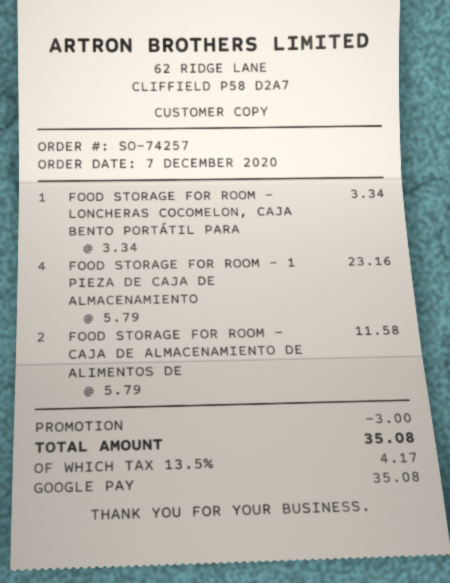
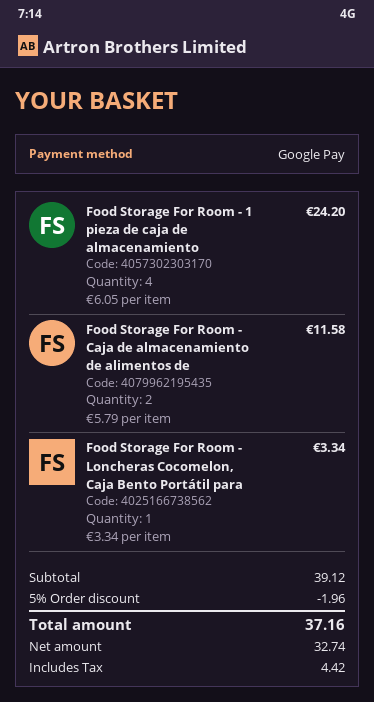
FOOD STORAGE FOR ROOM - 1 PIEZA DE CAJA DE ALMACENAMIENTO: 4 x 5.79 = 23.16 -> 4 x 6.05 = 24.20
discount: 3.00 -> 1.96
tax: 4.17 -> 4.42
total: 35.08 -> 37.16

